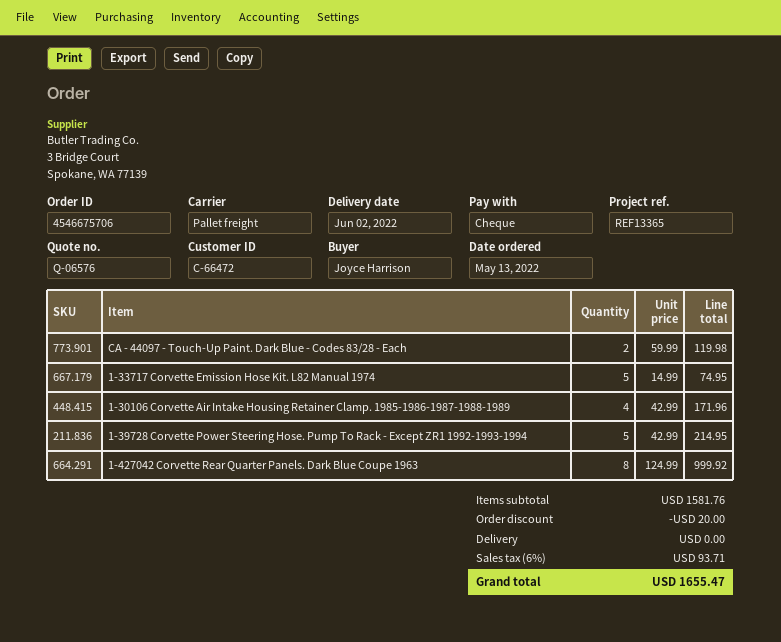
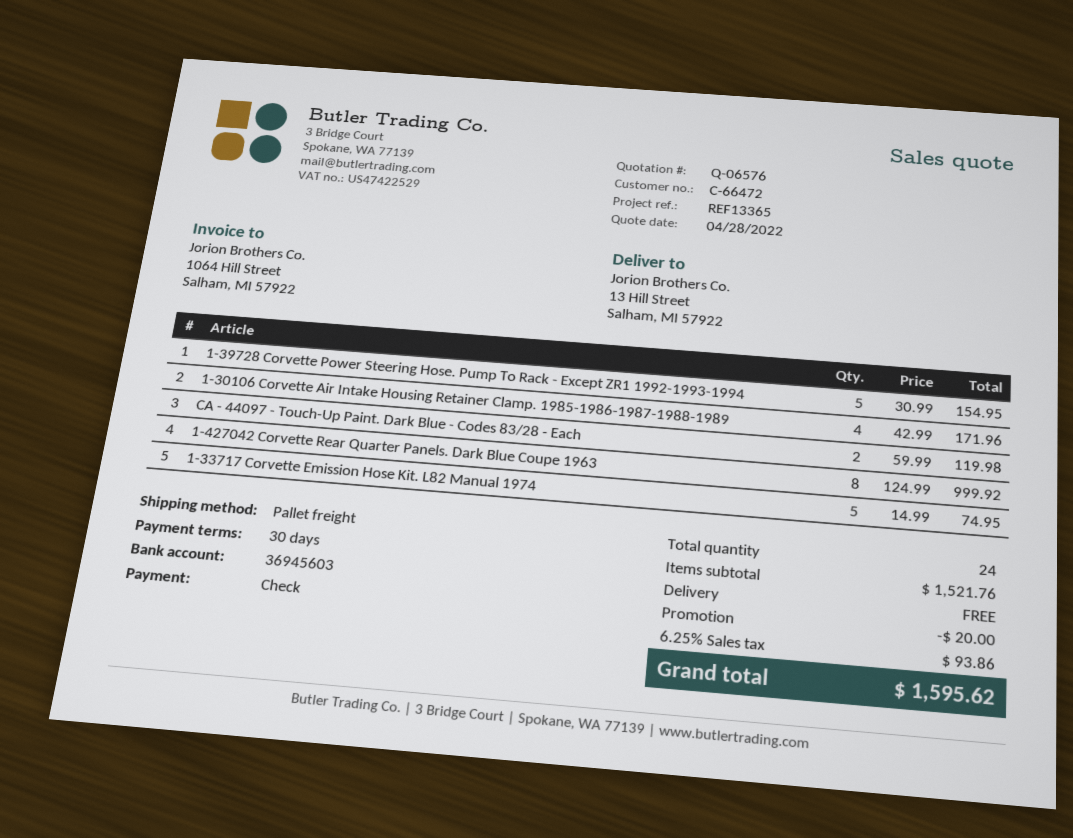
1-39728 Corvette Power Steering Hose. Pump To Rack - Except ZR1 1992-1993-1994: 5 x 42.99 = 214.95 -> 5 x 30.99 = 154.95
subtotal: 1581.76 -> 1521.76
tax: 6% = 93.71 -> 6.25% = 93.86
total: 1655.47 -> 1595.62

